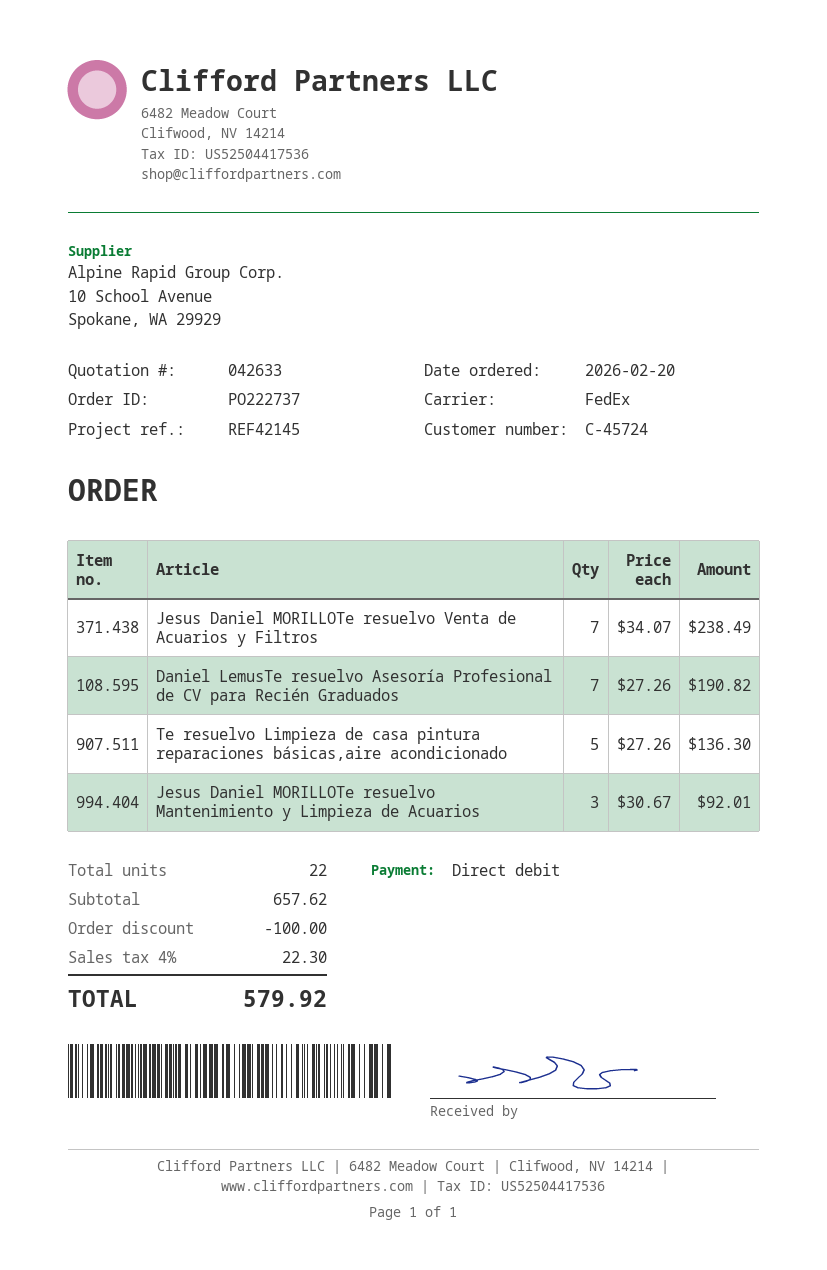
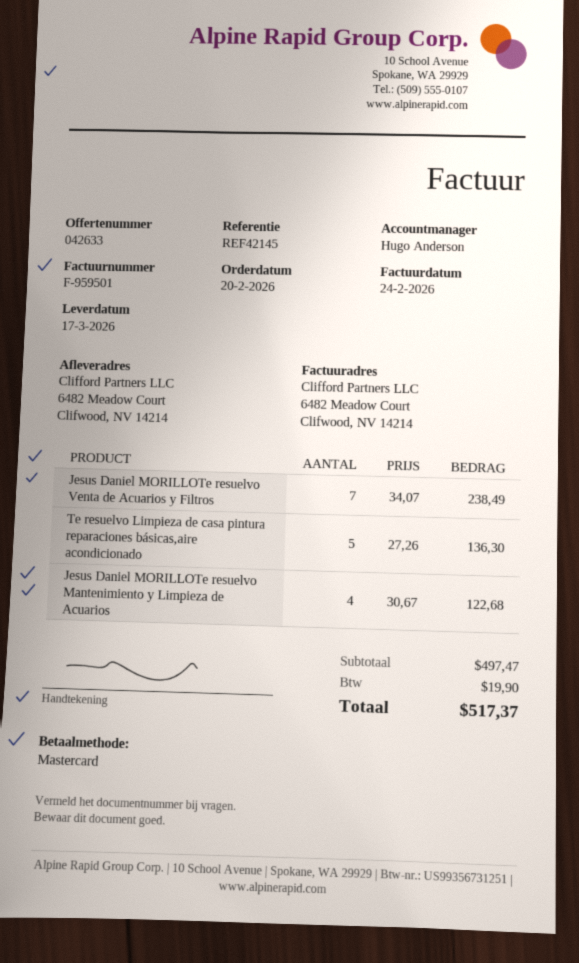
payment method: direct debit -> Mastercard
Daniel LemusTe resuelvo Asesoría Profesional de CV para Recién Graduados: 7 x 27.26 = 190.82 -> none
Jesus Daniel MORILLOTe resuelvo Mantenimiento y Limpieza de Acuarios: 3 x 30.67 = 92.01 -> 4 x 30.67 = 122.68
subtotal: 657.62 -> 497.47
discount: 100.00 -> none
tax: 22.30 -> 19.90
total: 579.92 -> 517.37

